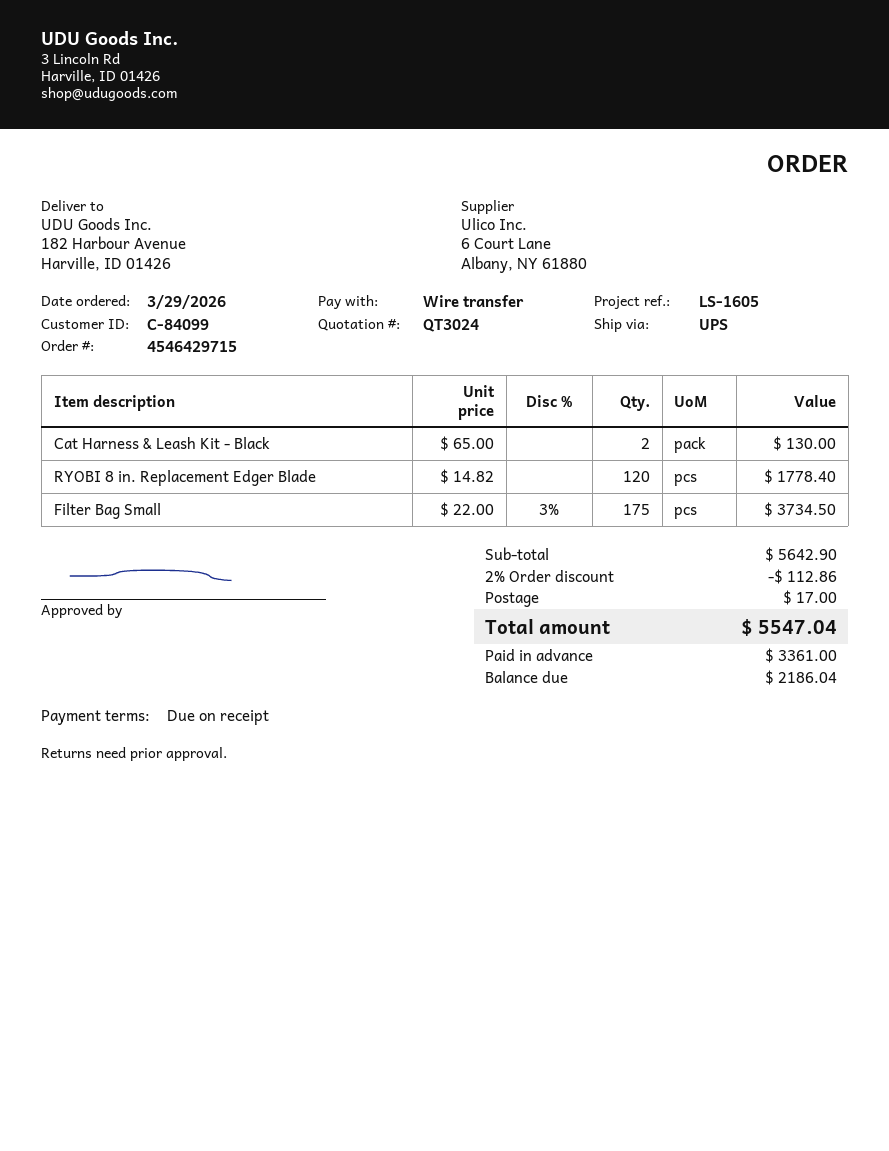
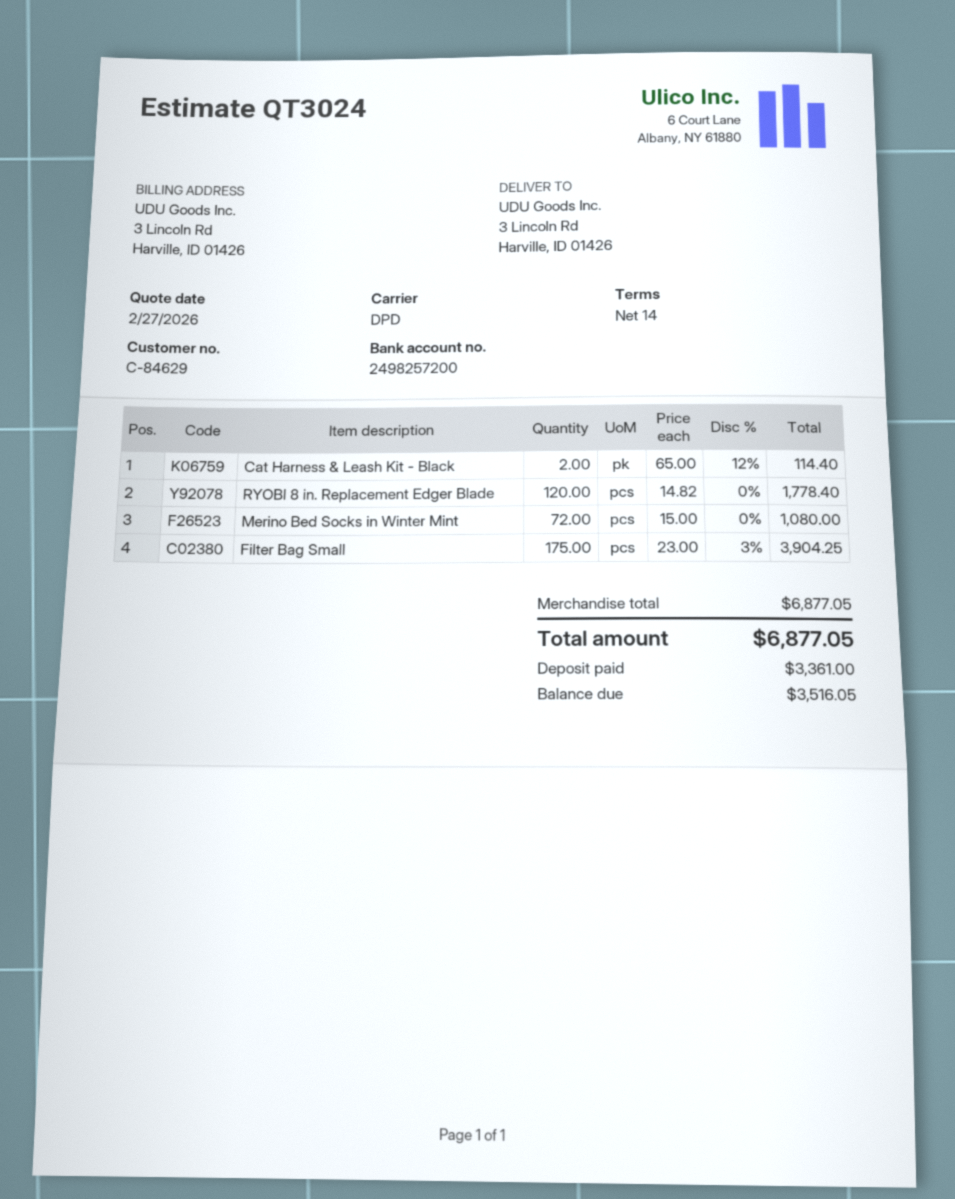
payment terms: on receipt -> 14 days
customer number: C-84099 -> C-84629
shipping method: UPS -> DPD
ship to: 182 Harbour Avenue, Harville, ID 01426 -> 3 Lincoln Rd, Harville, ID 01426
Cat Harness & Leash Kit - Black: 2 x 65.00 = 130.00 -> 2 x 65.00 - 12% = 114.40
Filter Bag Small: 175 x 22.00 - 3% = 3734.50 -> 175 x 23.00 - 3% = 3904.25
Merino Bed Socks in Winter Mint: none -> 72 x 15.00 = 1080.00
subtotal: 5642.90 -> 6877.05
discount: 2% = 112.86 -> none
shipping: 17.00 -> none
total: 5547.04 -> 6877.05
balance: 2186.04 -> 3516.05

